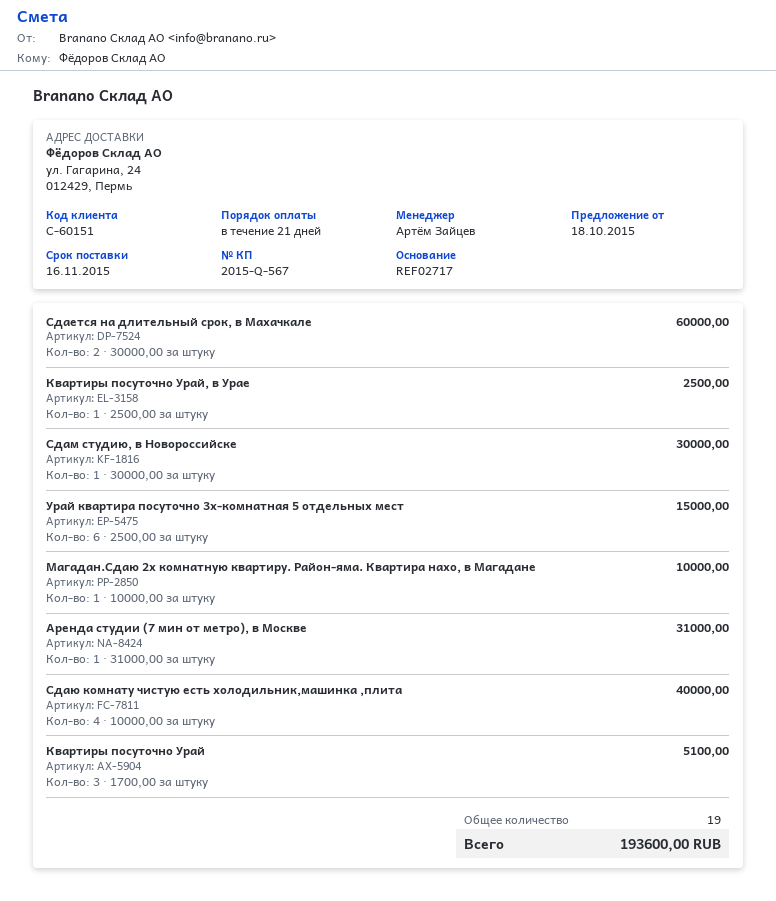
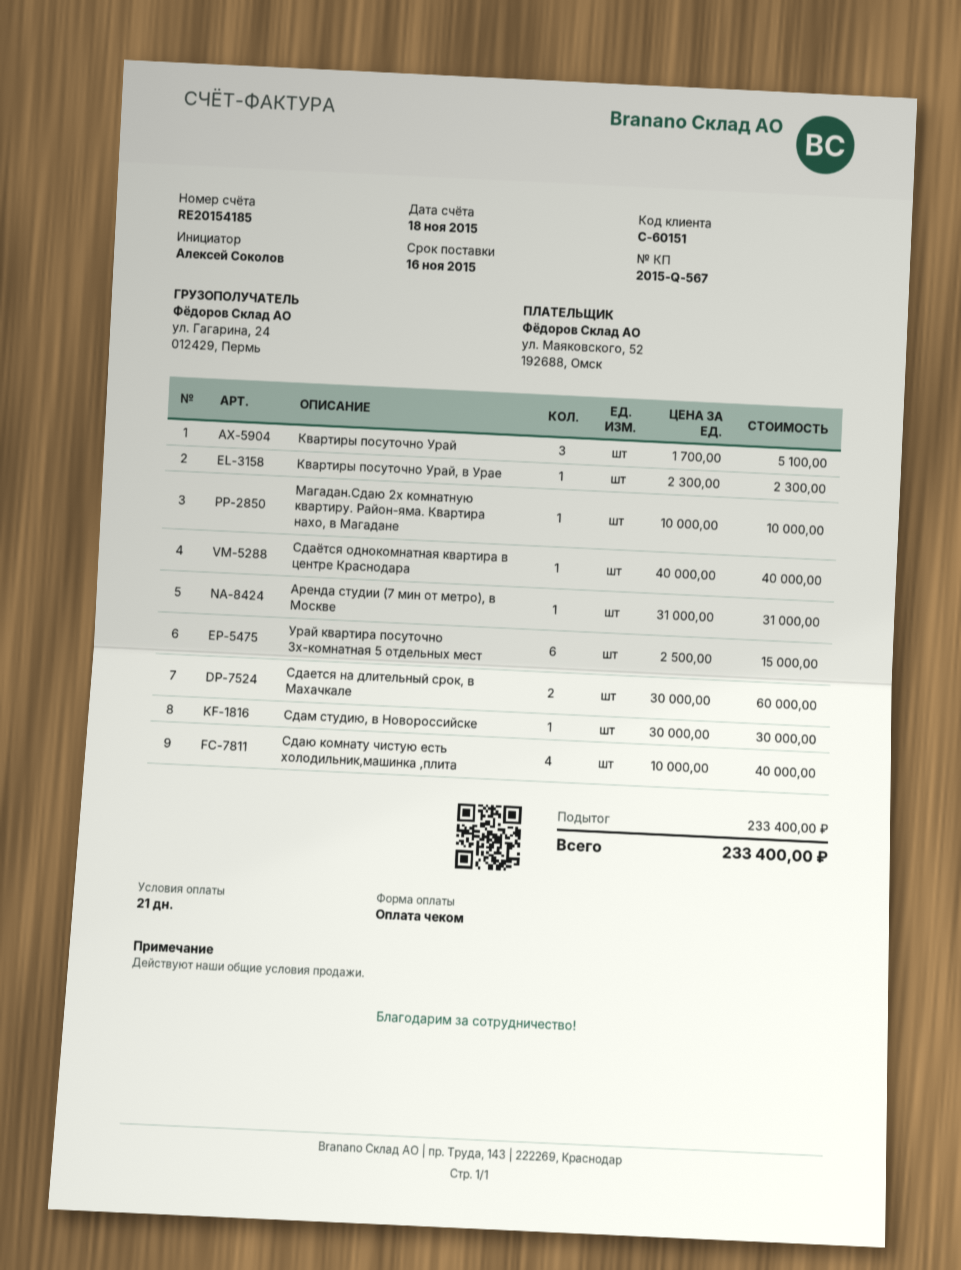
Квартиры посуточно Урай, в Урае: 1 x 2500.00 = 2500.00 -> 1 x 2300.00 = 2300.00
Сдаётся однокомнатная квартира в центре Краснодара: none -> 1 x 40000.00 = 40000.00
total: 193600.00 -> 233400.00

